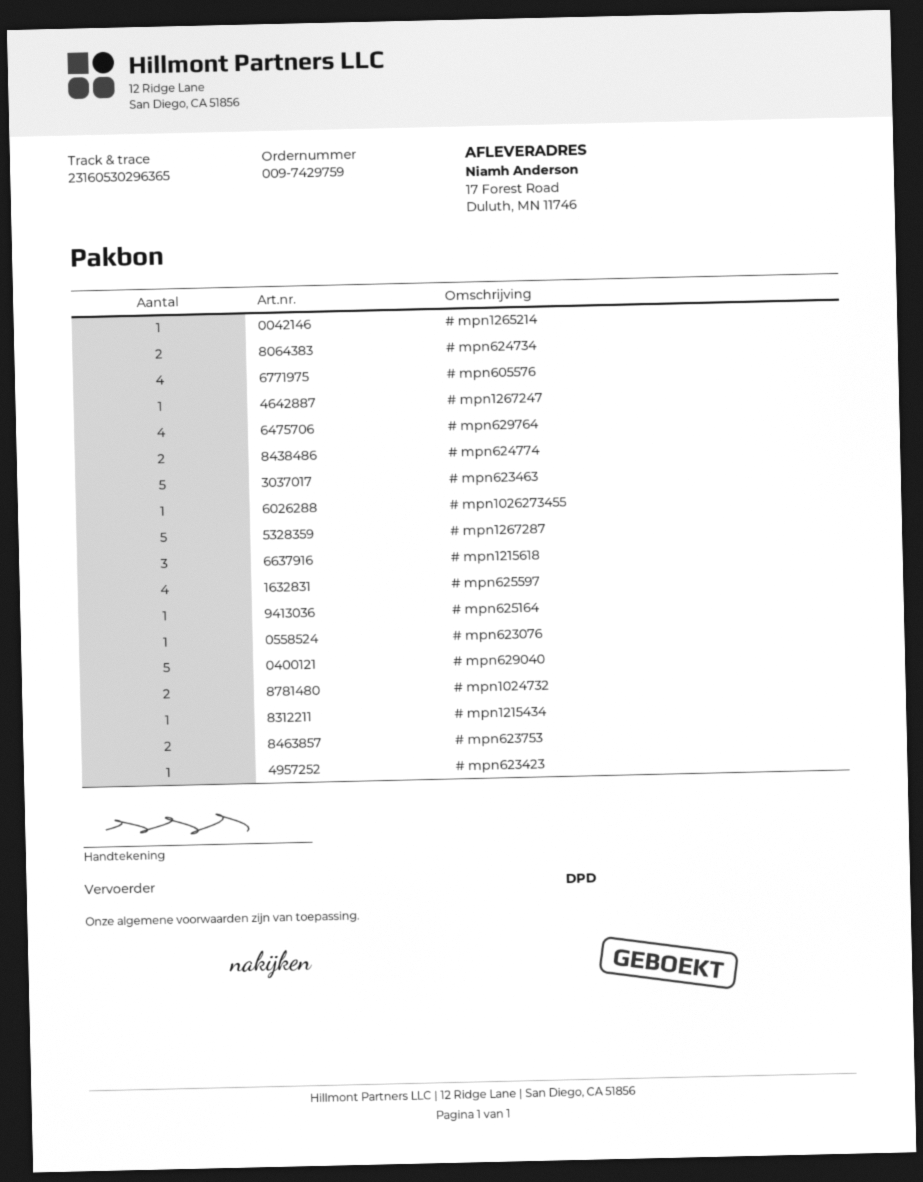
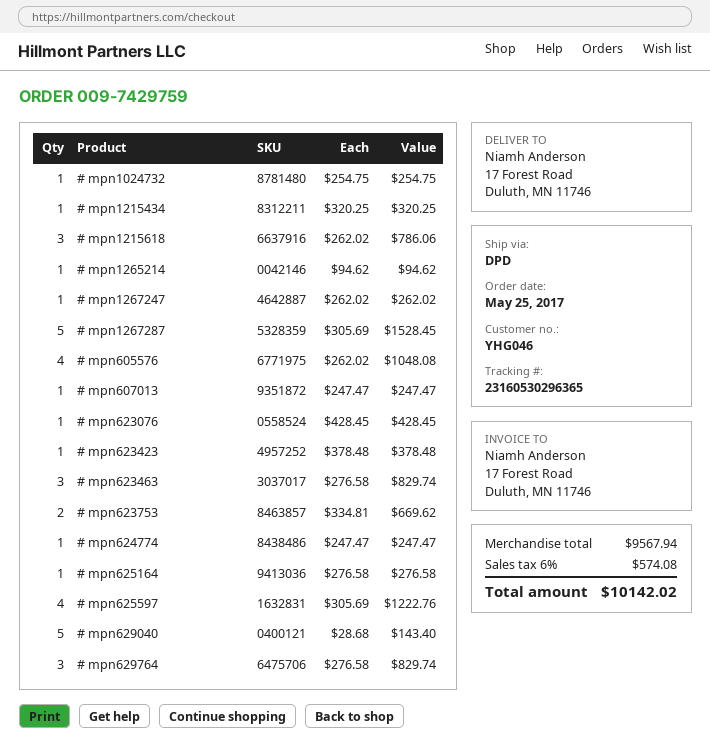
# mpn624734: 2 -> none
# mpn629764: 4 -> 3
# mpn624774: 2 -> 1
# mpn623463: 5 -> 3
# mpn1026273455: 1 -> none
# mpn1024732: 2 -> 1
# mpn607013: none -> 1

